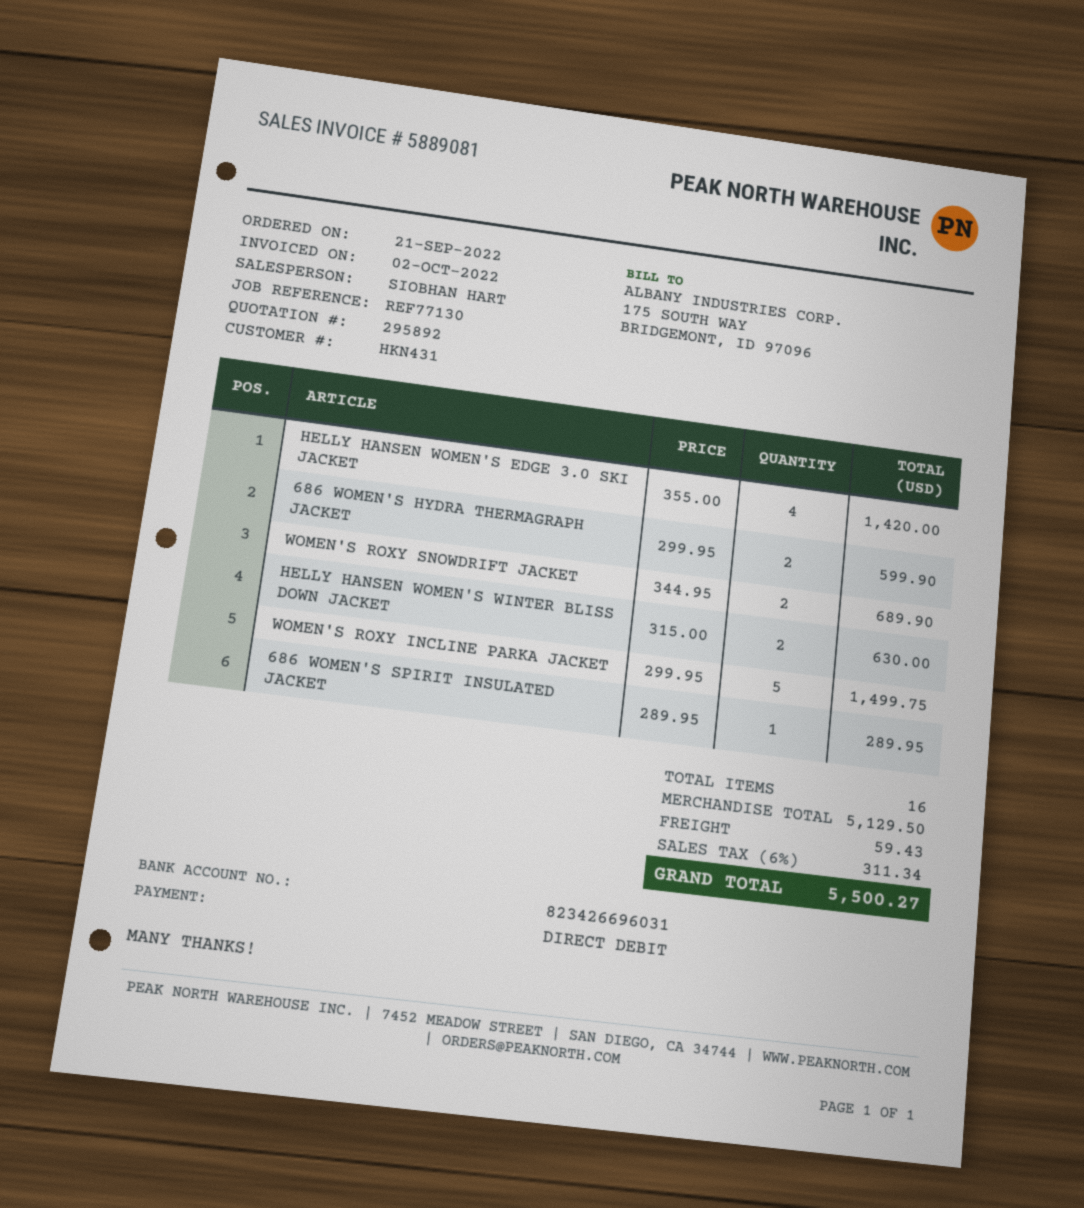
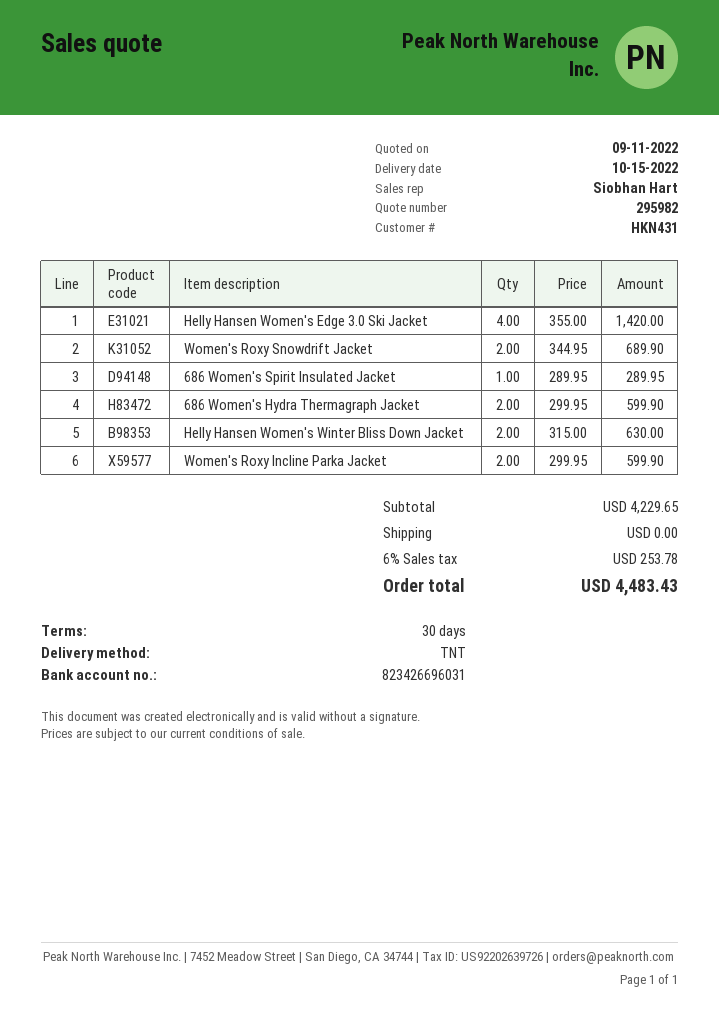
quote number: 295892 -> 295982
WOMEN'S ROXY INCLINE PARKA JACKET: 5 x 299.95 = 1499.75 -> 2 x 299.95 = 599.90
subtotal: 5129.50 -> 4229.65
shipping: 59.43 -> 0.00
tax: 6% = 311.34 -> 6% = 253.78
total: 5500.27 -> 4483.43

